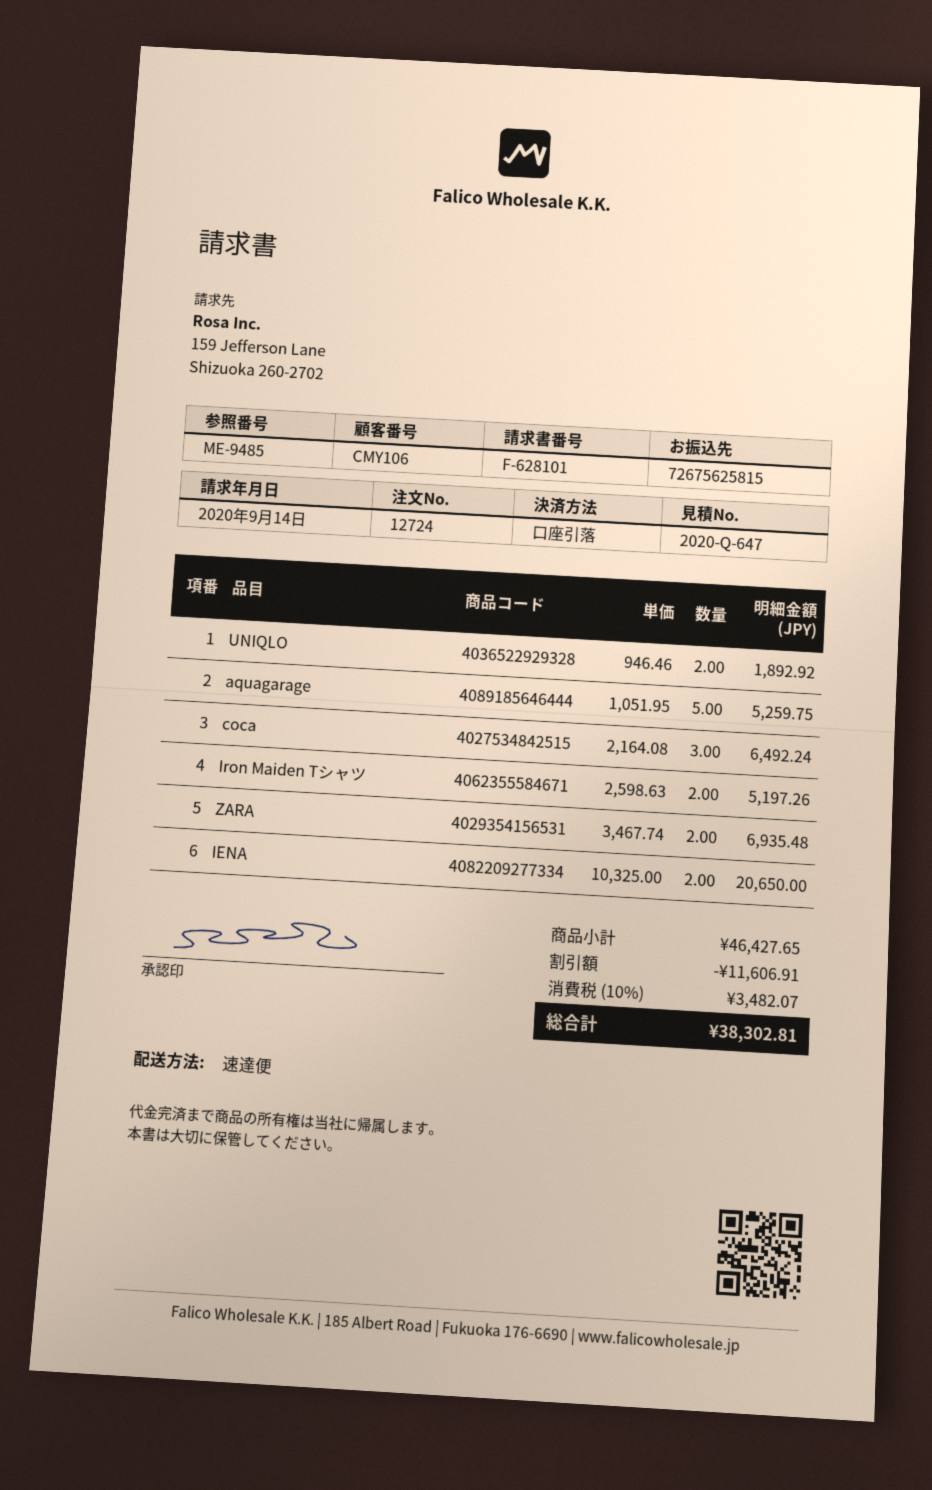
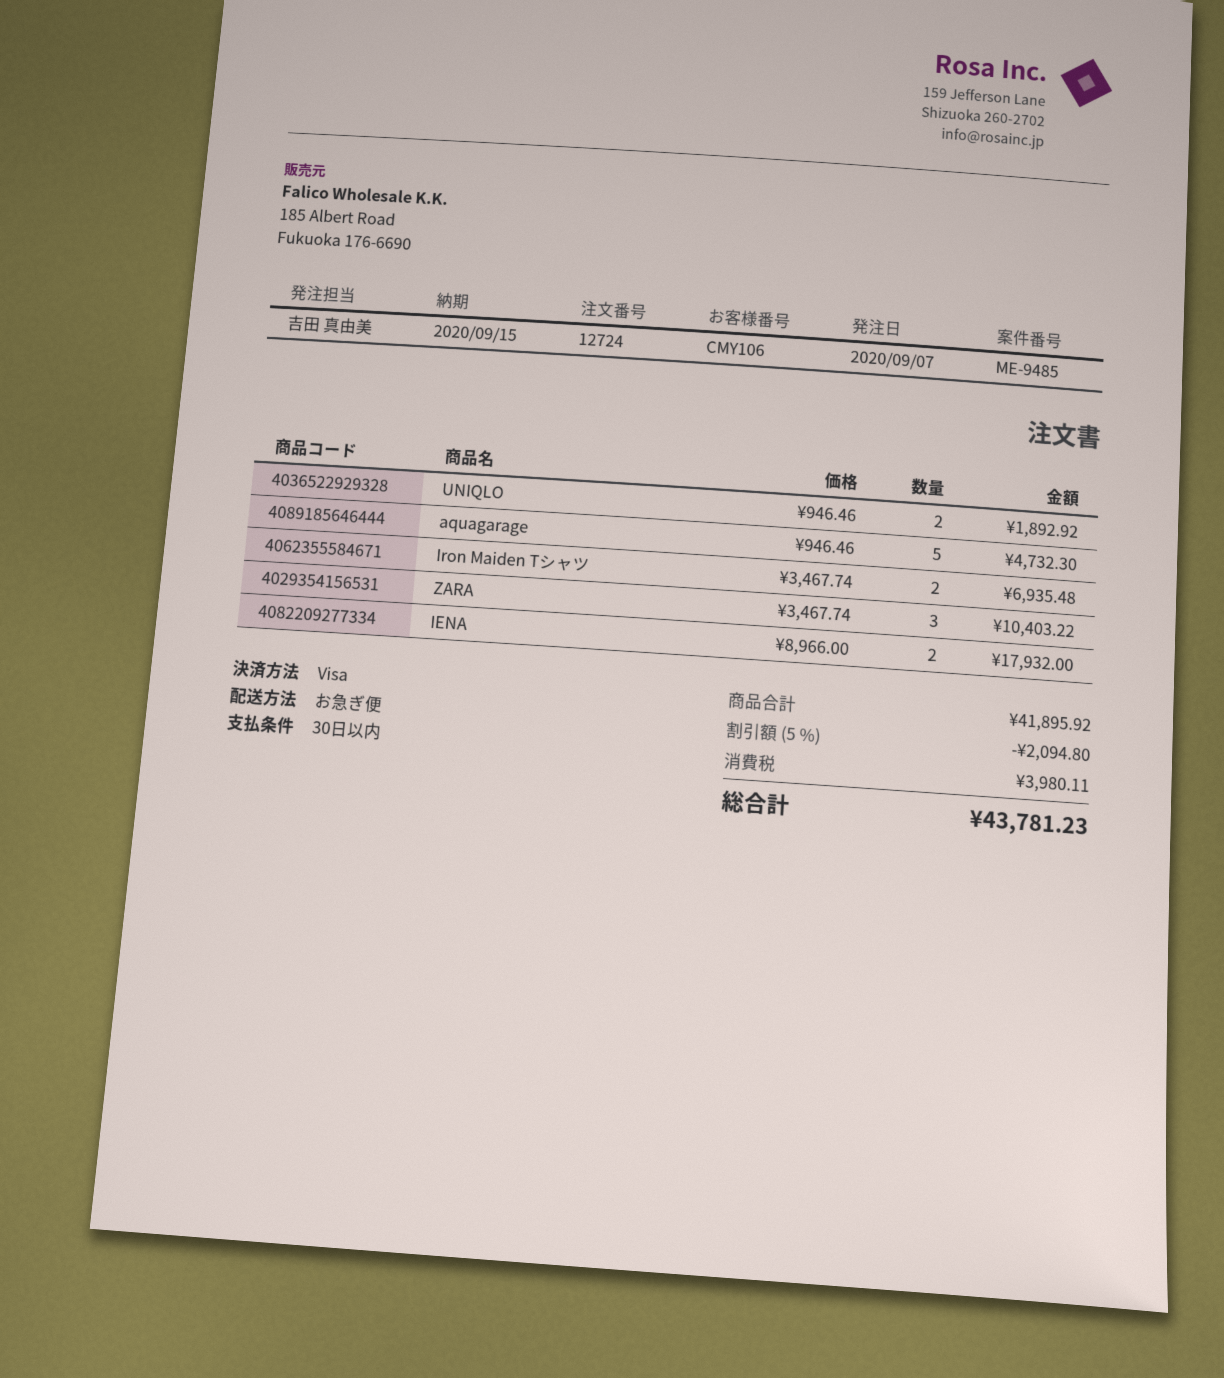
payment method: direct debit -> Visa
aquagarage: 5 x 1051.95 = 5259.75 -> 5 x 946.46 = 4732.30
coca: 3 x 2164.08 = 6492.24 -> none
Iron Maiden Tシャツ: 2 x 2598.63 = 5197.26 -> 2 x 3467.74 = 6935.48
ZARA: 2 x 3467.74 = 6935.48 -> 3 x 3467.74 = 10403.22
IENA: 2 x 10325.00 = 20650.00 -> 2 x 8966.00 = 17932.00
subtotal: 46427.65 -> 41895.92
discount: 11606.91 -> 2094.80
tax: 3482.07 -> 3980.11
total: 38302.81 -> 43781.23

